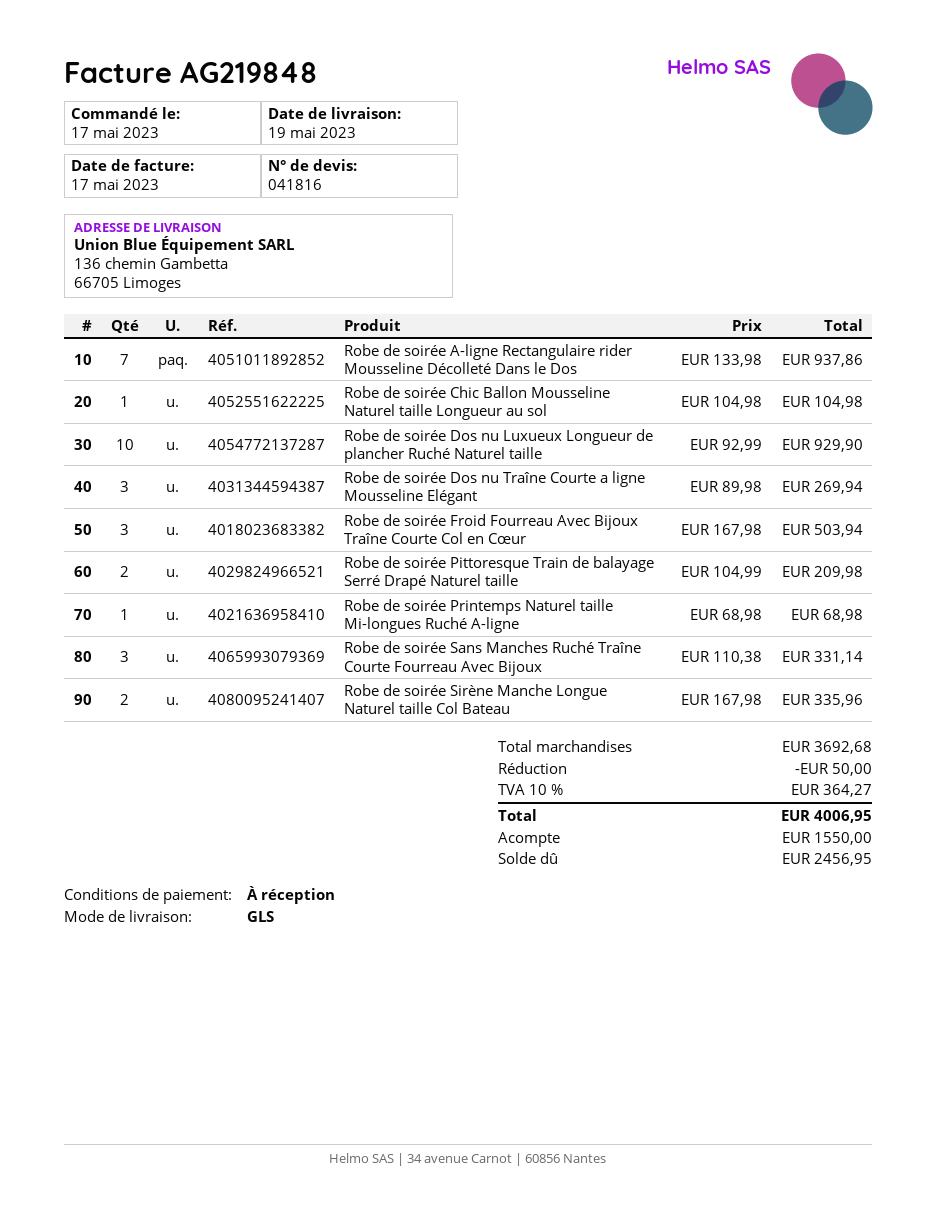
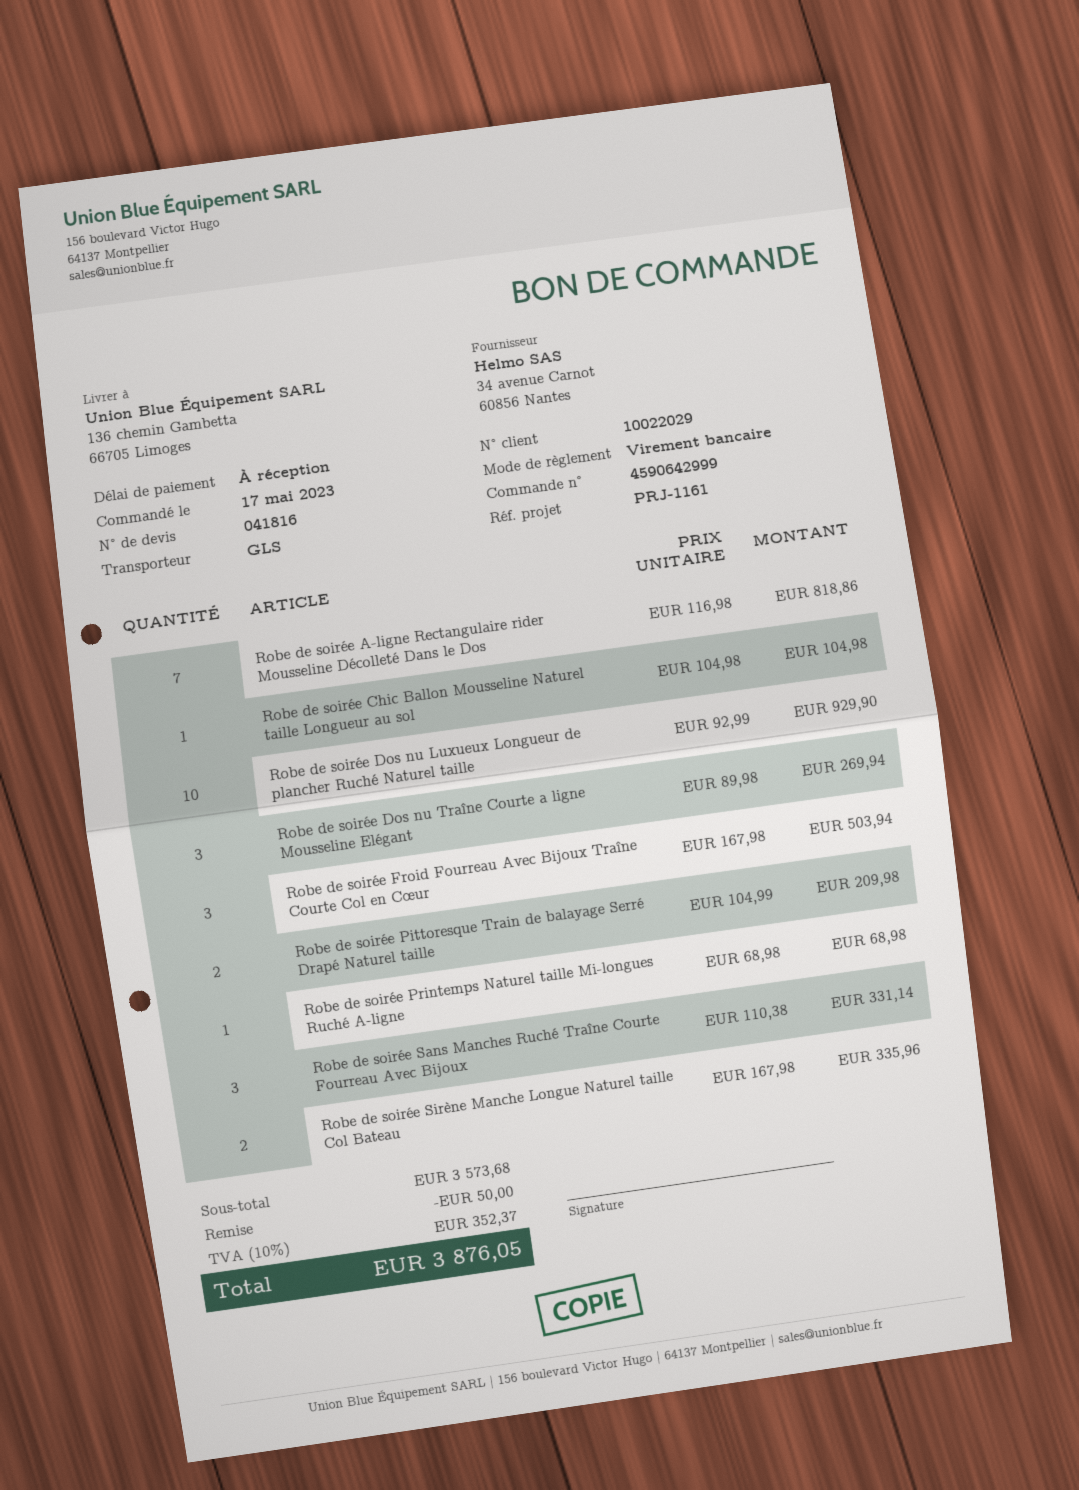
Robe de soirée A-ligne Rectangulaire rider Mousseline Décolleté Dans le Dos: 7 x 133.98 = 937.86 -> 7 x 116.98 = 818.86
subtotal: 3692.68 -> 3573.68
tax: 10% = 364.27 -> 10% = 352.37
total: 4006.95 -> 3876.05

